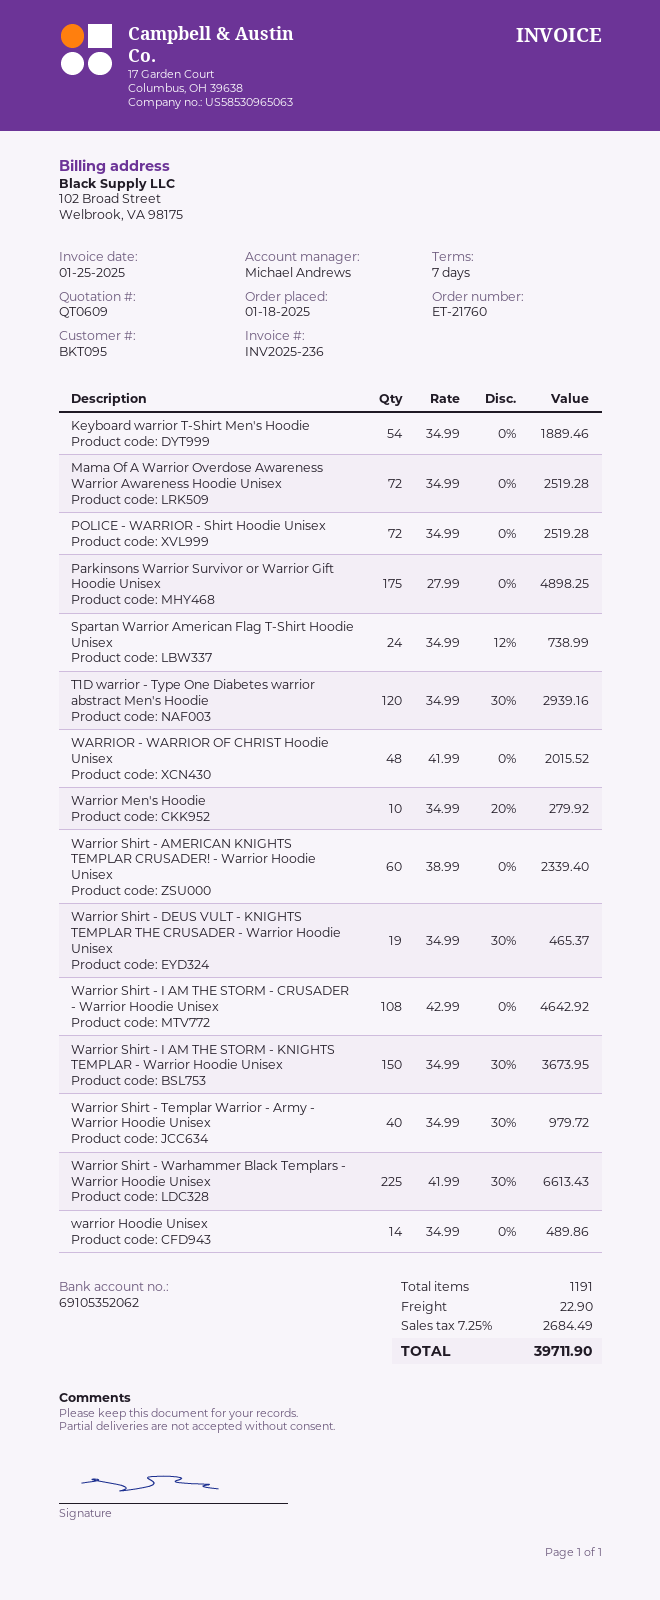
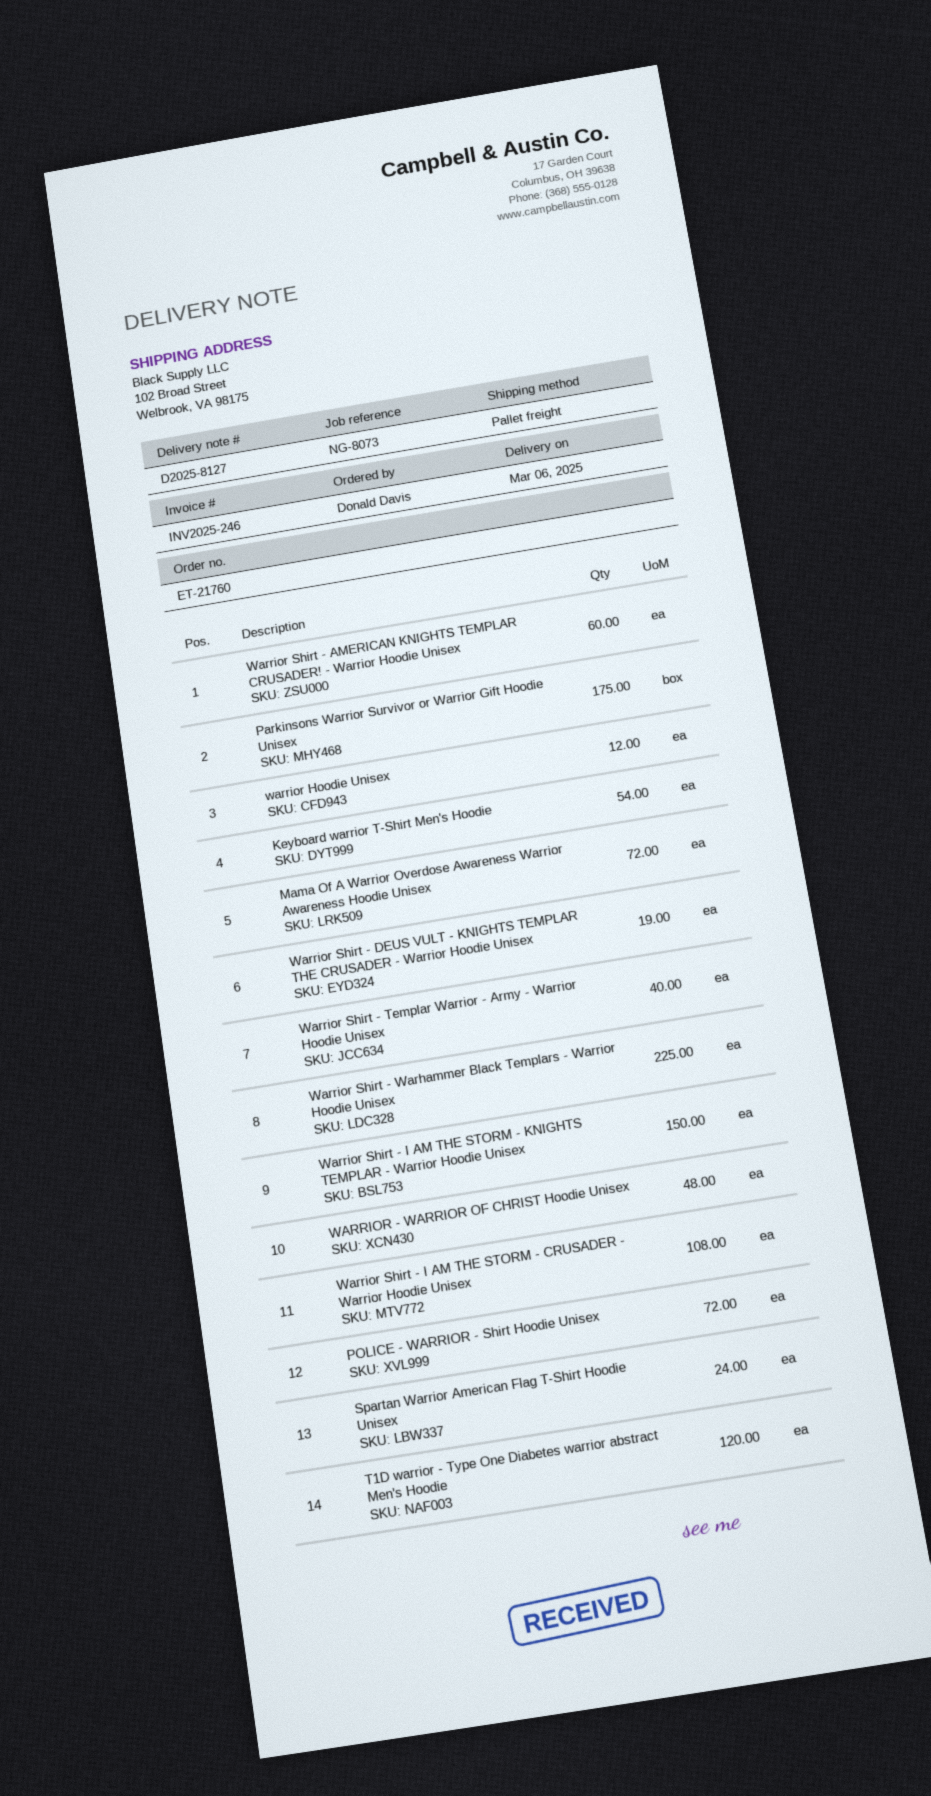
invoice number: INV2025-236 -> INV2025-246
Warrior Men's Hoodie: 10 -> none
warrior Hoodie Unisex: 14 -> 12

